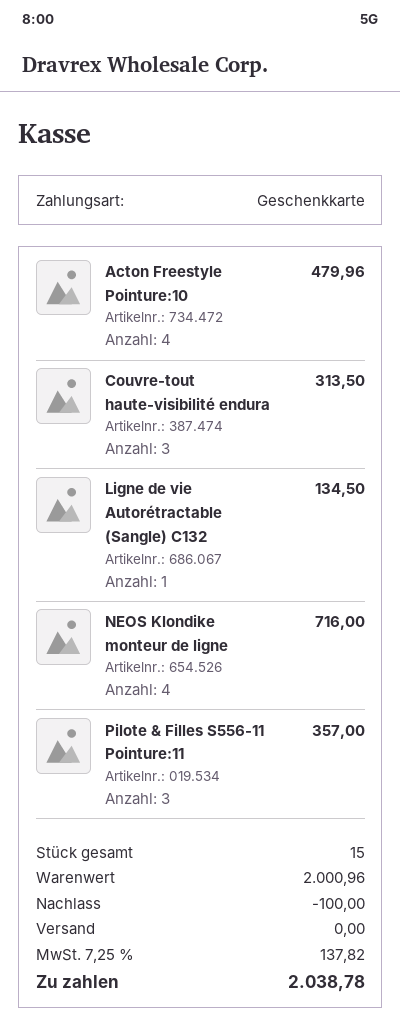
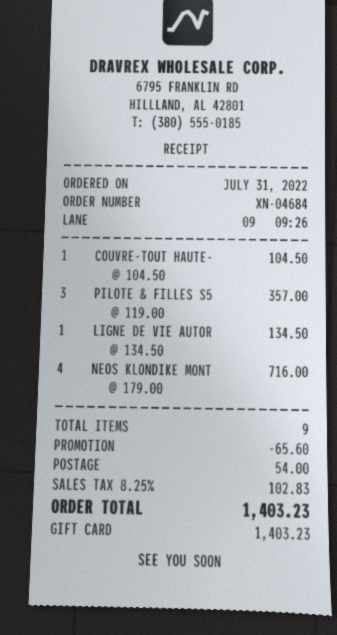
Acton Freestyle Pointure:10: 4 for 479.96 -> none
Couvre-tout haute-visibilité endura: 3 for 313.50 -> 1 for 104.50
total quantity: 15 -> 9
discount: 100.00 -> 65.60
shipping: 0.00 -> 54.00
tax: 7.25% = 137.82 -> 8.25% = 102.83
total: 2038.78 -> 1403.23

